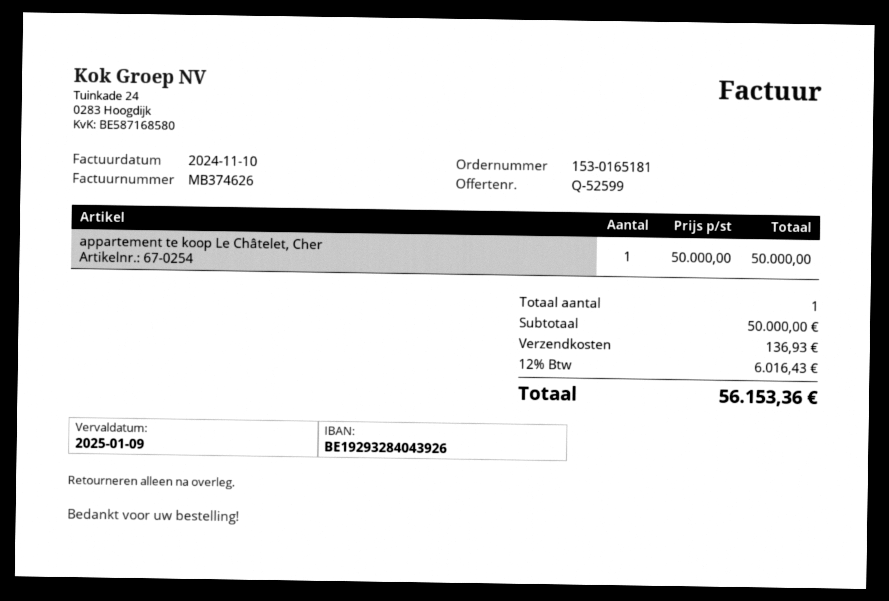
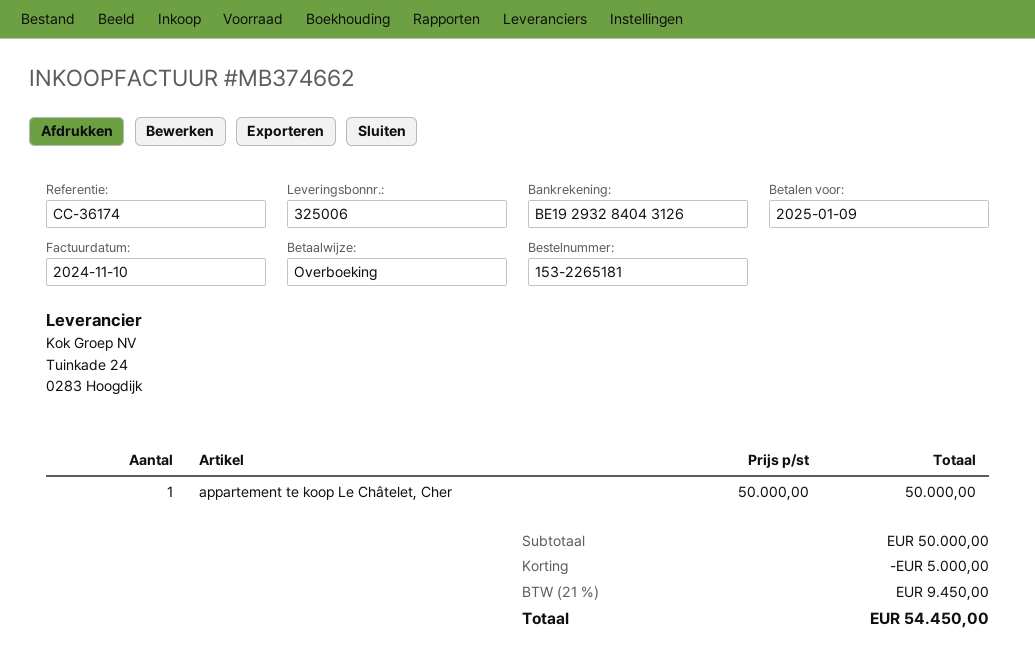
order number: 153-0165181 -> 153-2265181
invoice number: MB374626 -> MB374662
bank account: BE19293284043926 -> BE19293284043126
discount: none -> 5000.00
shipping: 136.93 -> none
tax: 12% = 6016.43 -> 21% = 9450.00
total: 56153.36 -> 54450.00

